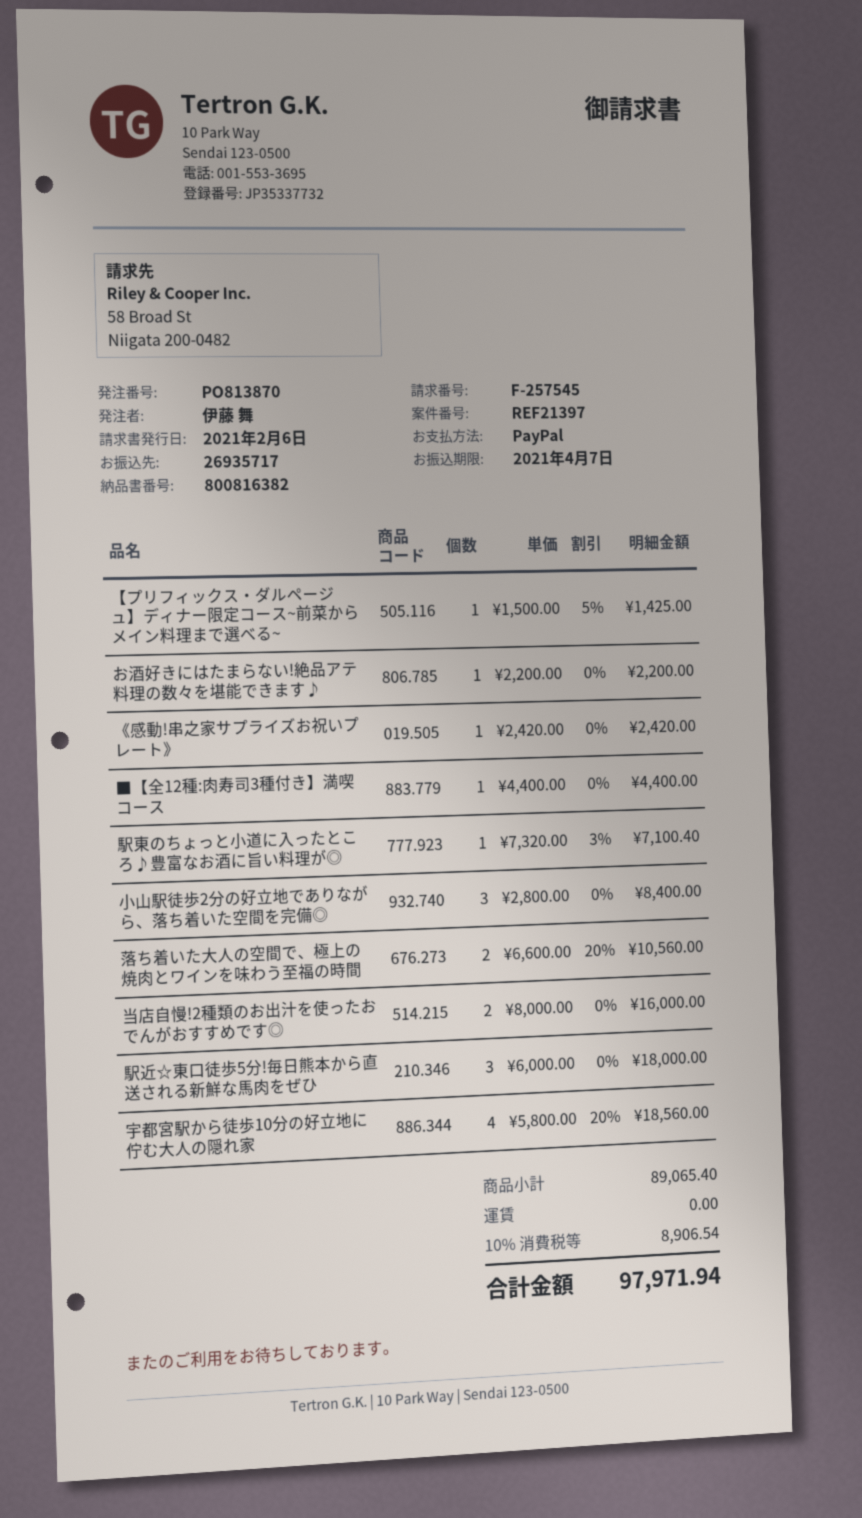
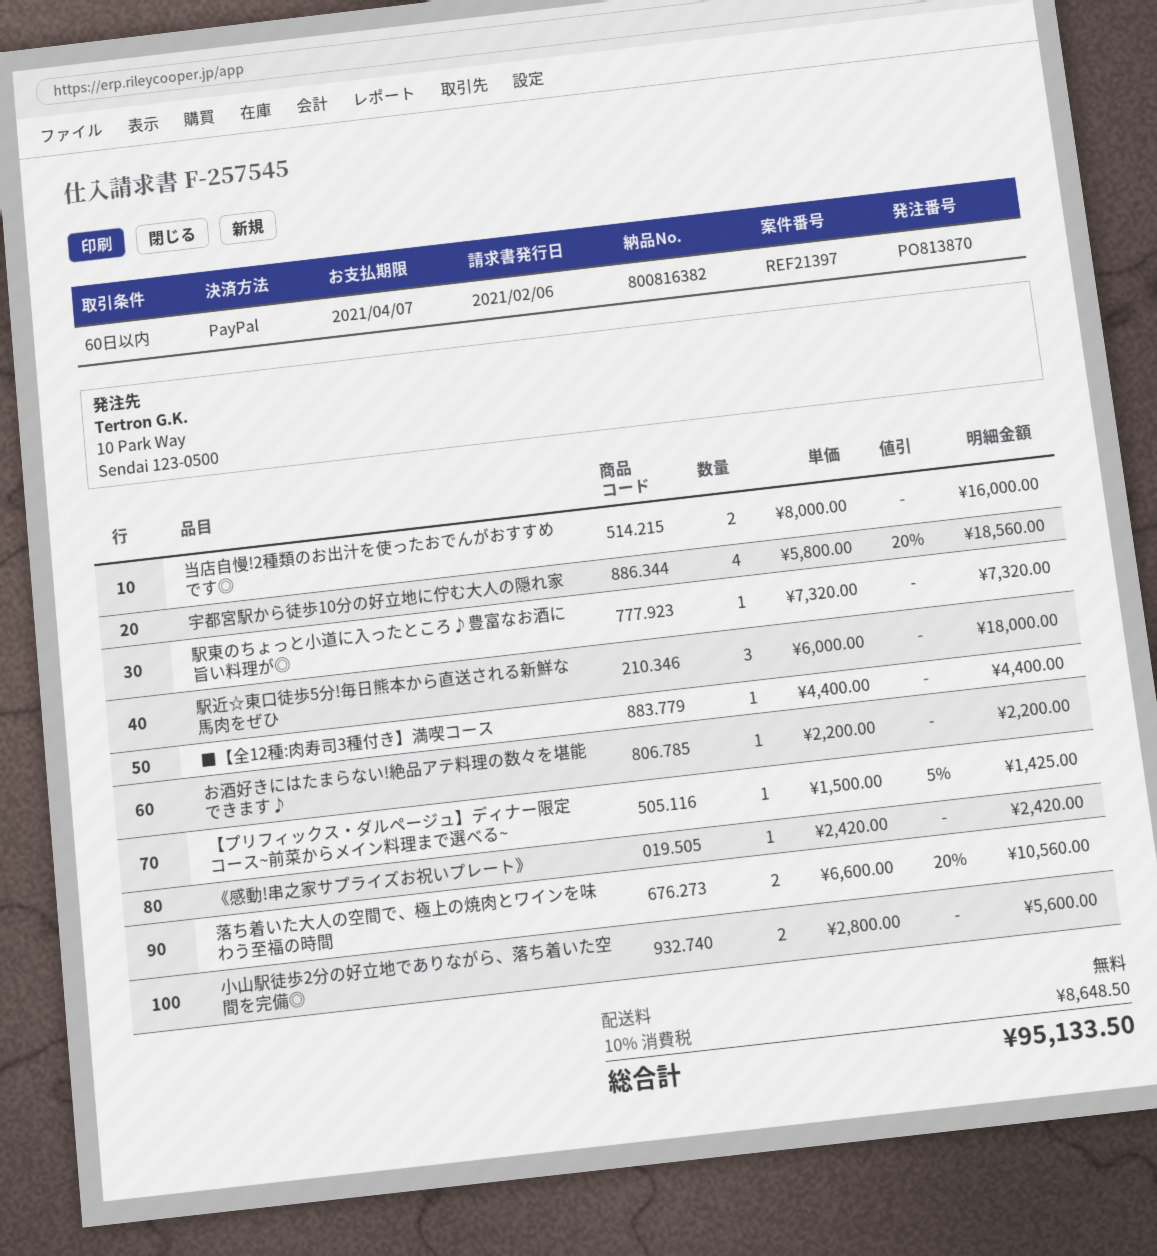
駅東のちょっと小道に入ったところ♪豊富なお酒に旨い料理が◎: 1 x 7320.00 - 3% = 7100.40 -> 1 x 7320.00 = 7320.00
小山駅徒歩2分の好立地でありながら、落ち着いた空間を完備◎: 3 x 2800.00 = 8400.00 -> 2 x 2800.00 = 5600.00
tax: 10% = 8906.54 -> 10% = 8648.50
total: 97971.94 -> 95133.50

